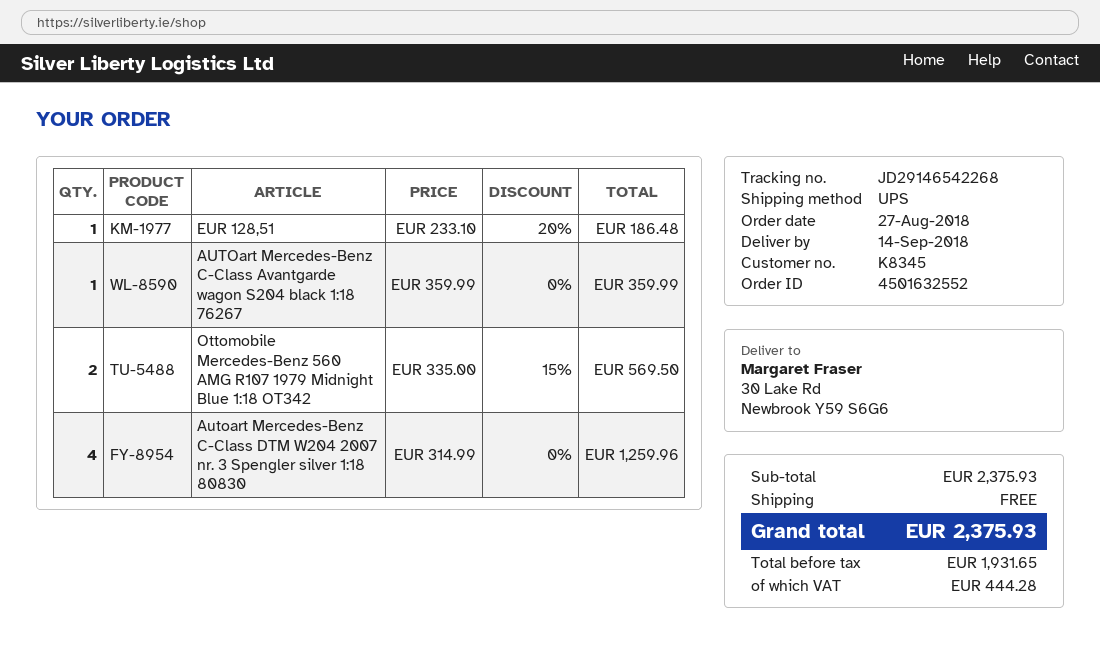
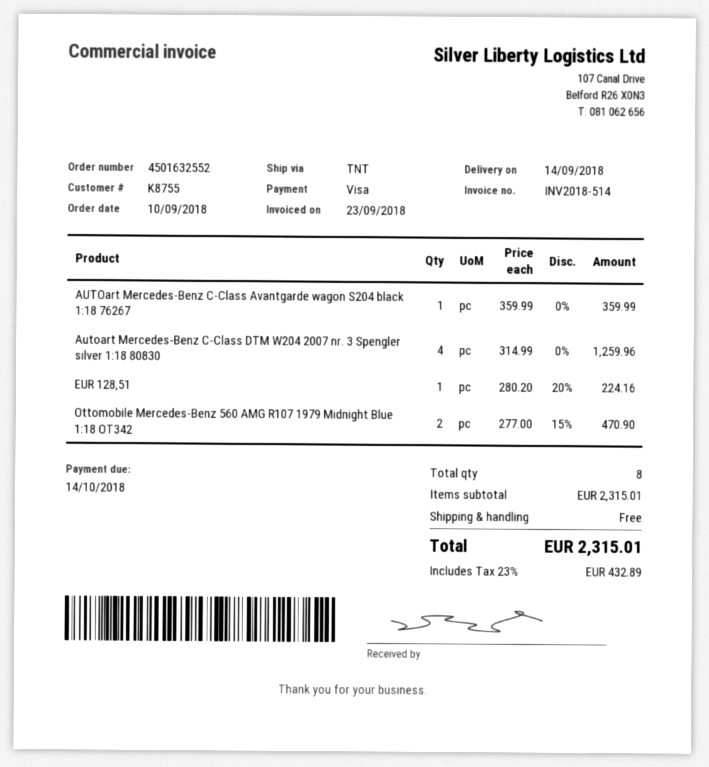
order date: 2018-08-27 -> 2018-09-10
customer number: K8345 -> K8755
shipping method: UPS -> TNT
EUR 128,51: 1 x 233.10 - 20% = 186.48 -> 1 x 280.20 - 20% = 224.16
Ottomobile Mercedes-Benz 560 AMG R107 1979 Midnight Blue 1:18 OT342: 2 x 335.00 - 15% = 569.50 -> 2 x 277.00 - 15% = 470.90
subtotal: 2375.93 -> 2315.01
tax: 444.28 -> 432.89
total: 2375.93 -> 2315.01

